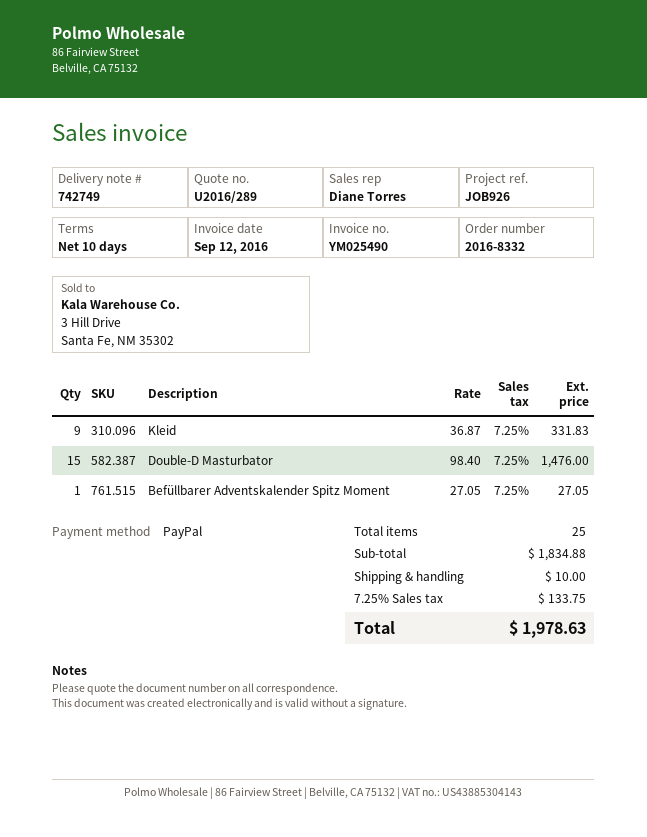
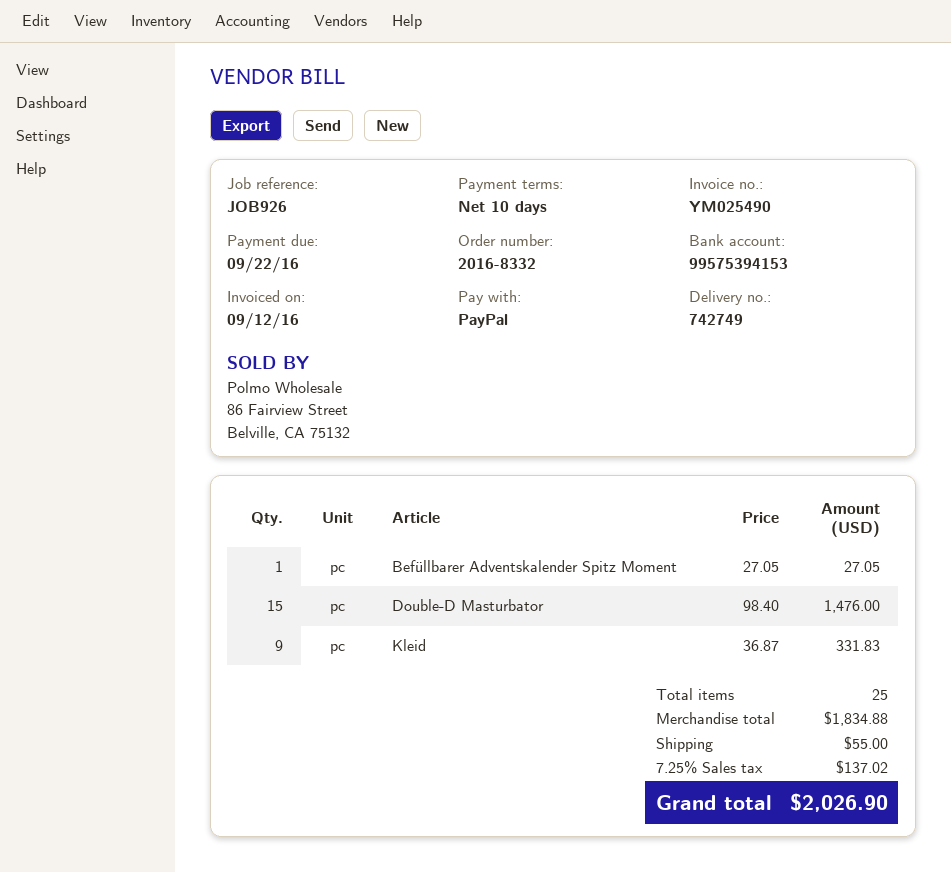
shipping: 10.00 -> 55.00
tax: 7.25% = 133.75 -> 7.25% = 137.02
total: 1978.63 -> 2026.90

